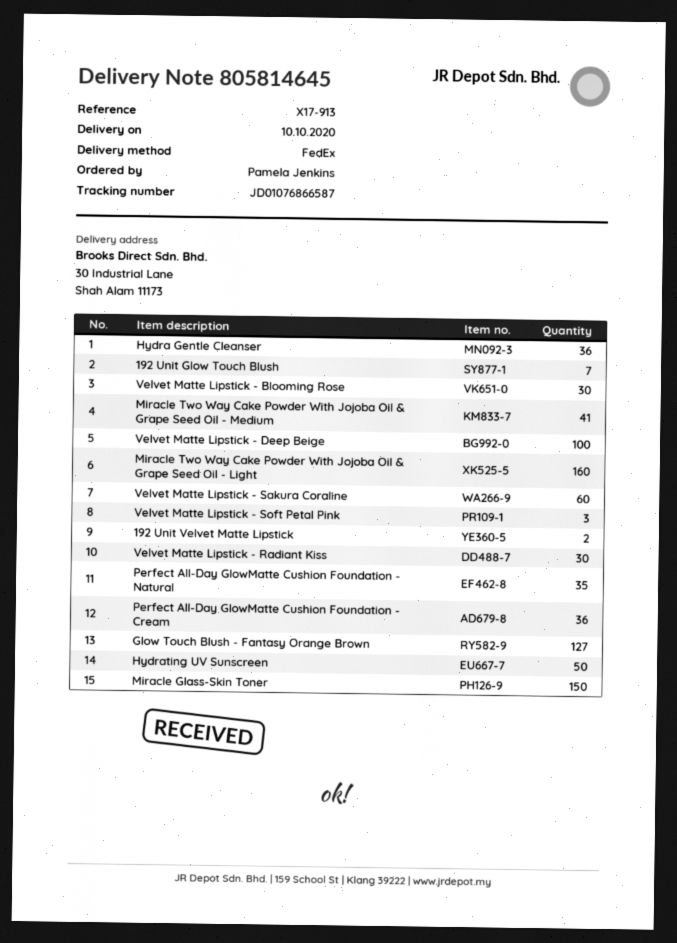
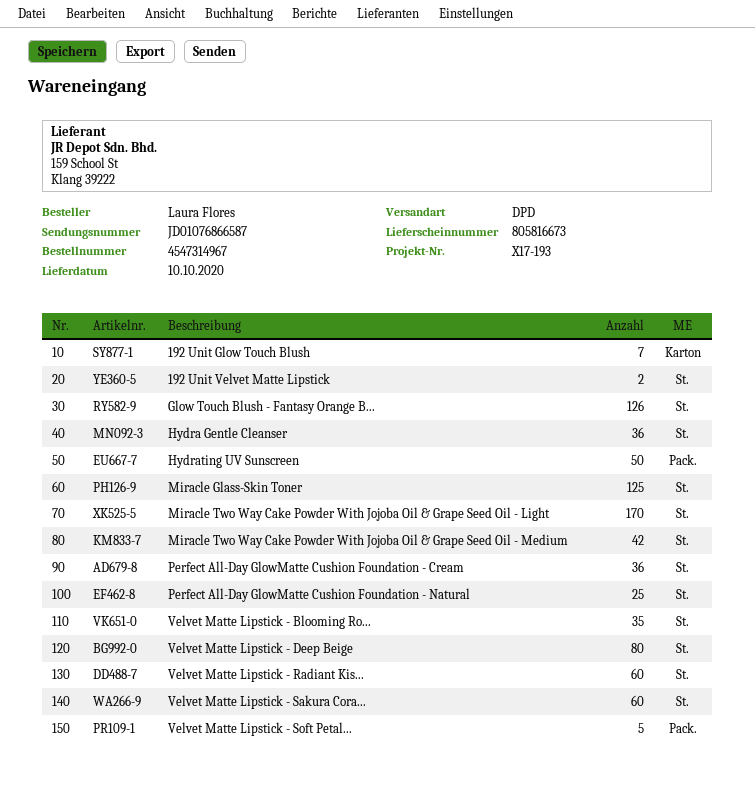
delivery note number: 805814645 -> 805816673
reference: X17-913 -> X17-193
ordered by: Pamela Jenkins -> Laura Flores
shipping method: FedEx -> DPD
Velvet Matte Lipstick - Blooming Rose: 30 -> 35
Miracle Two Way Cake Powder With Jojoba Oil & Grape Seed Oil - Medium: 41 -> 42
Velvet Matte Lipstick - Deep Beige: 100 -> 80
Miracle Two Way Cake Powder With Jojoba Oil & Grape Seed Oil - Light: 160 -> 170
Velvet Matte Lipstick - Soft Petal Pink: 3 -> 5
Velvet Matte Lipstick - Radiant Kiss: 30 -> 60
Perfect All-Day GlowMatte Cushion Foundation - Natural: 35 -> 25
Glow Touch Blush - Fantasy Orange Brown: 127 -> 126
Miracle Glass-Skin Toner: 150 -> 125

